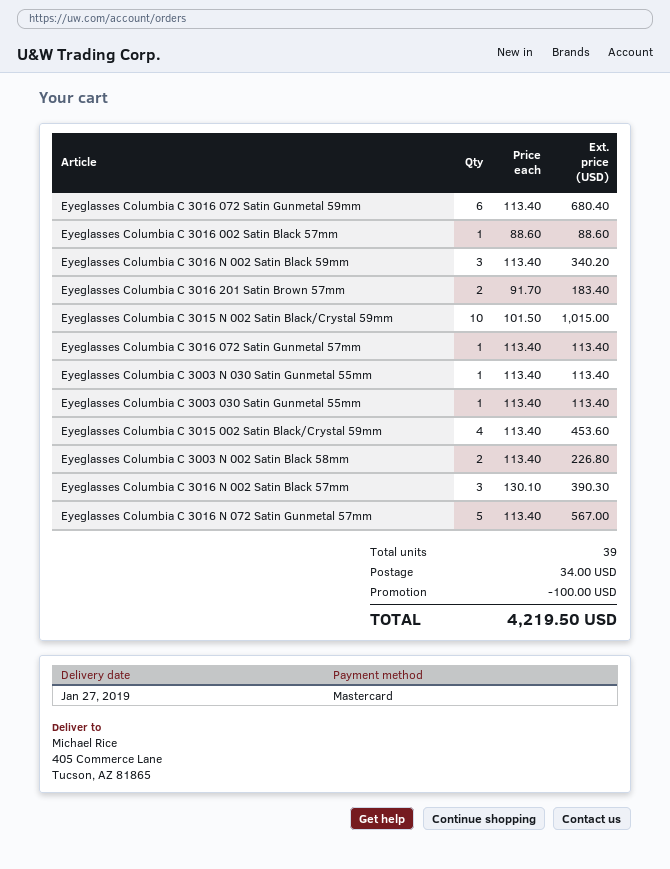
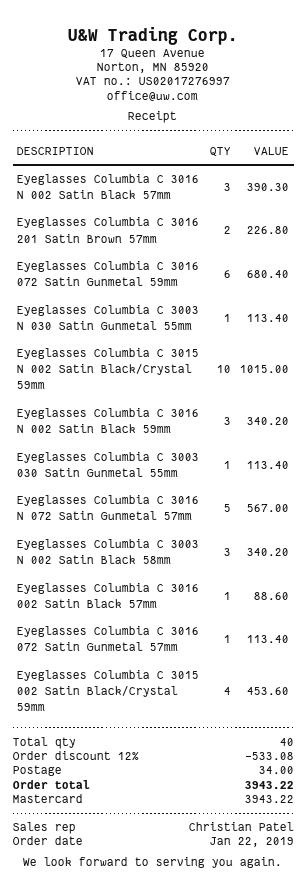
Eyeglasses Columbia C 3016 201 Satin Brown 57mm: 2 for 183.40 -> 2 for 226.80
Eyeglasses Columbia C 3003 N 002 Satin Black 58mm: 2 for 226.80 -> 3 for 340.20
total quantity: 39 -> 40
discount: 100.00 -> 533.08
total: 4219.50 -> 3943.22

